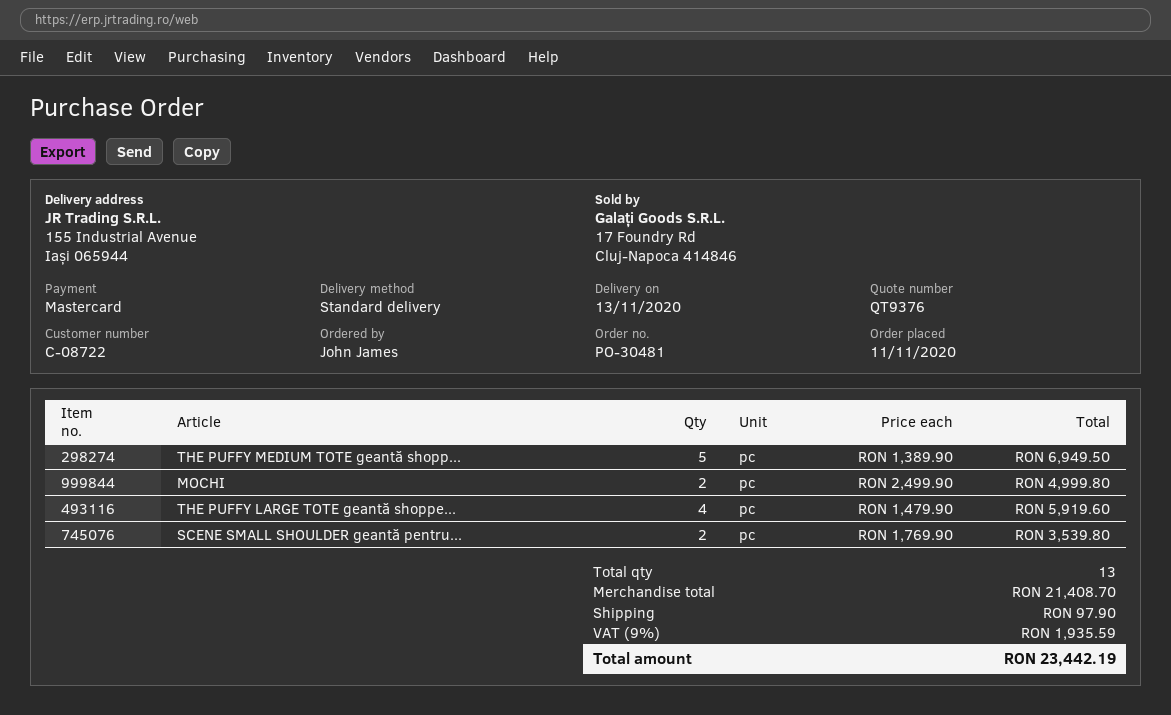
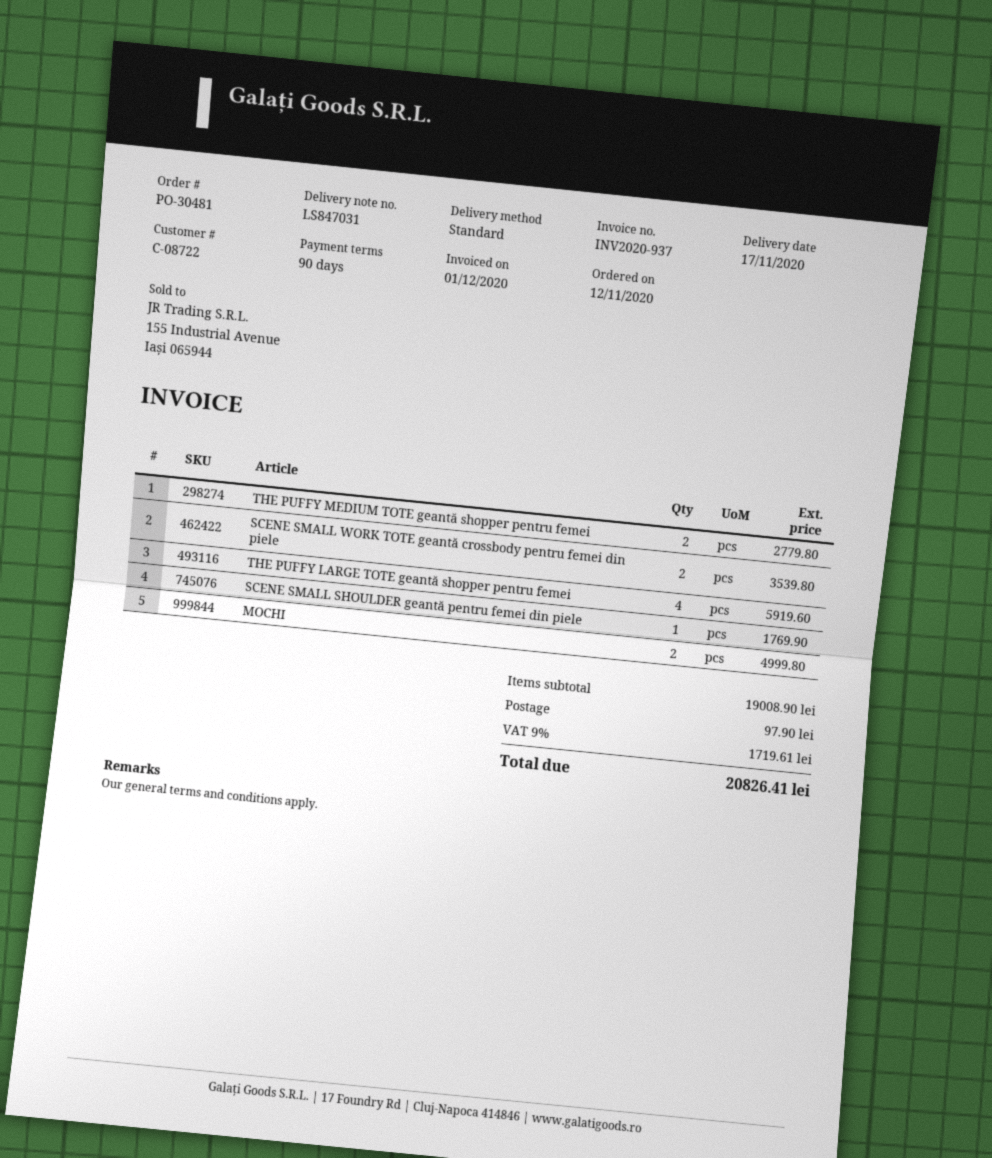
order date: 2020-11-11 -> 2020-11-12
delivery date: 2020-11-13 -> 2020-11-17
THE PUFFY MEDIUM TOTE geantă shopp...: 5 for 6949.50 -> 2 for 2779.80
SCENE SMALL SHOULDER geantă pentru...: 2 for 3539.80 -> 1 for 1769.90
SCENE SMALL WORK TOTE geantă crossbody pentru femei din piele: none -> 2 for 3539.80
subtotal: 21408.70 -> 19008.90
tax: 9% = 1935.59 -> 9% = 1719.61
total: 23442.19 -> 20826.41

